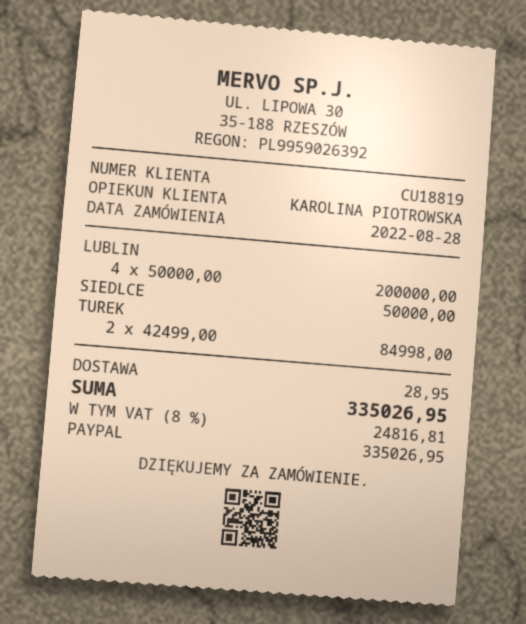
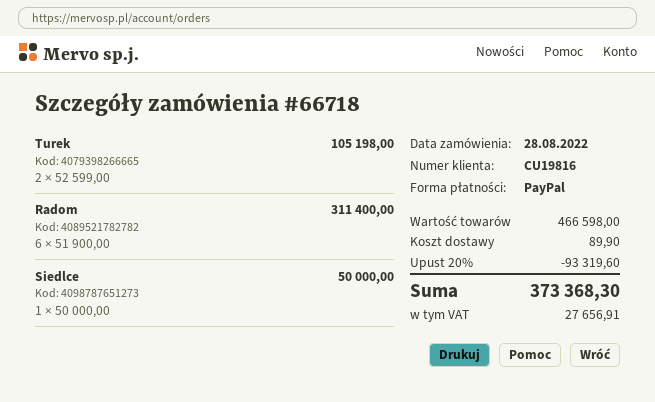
customer number: CU18819 -> CU19816
LUBLIN: 4 x 50000.00 = 200000.00 -> none
TUREK: 2 x 42499.00 = 84998.00 -> 2 x 52599.00 = 105198.00
Radom: none -> 6 x 51900.00 = 311400.00
discount: none -> 20% = 93319.60
shipping: 28.95 -> 89.90
tax: 24816.81 -> 27656.91
total: 335026.95 -> 373368.30

